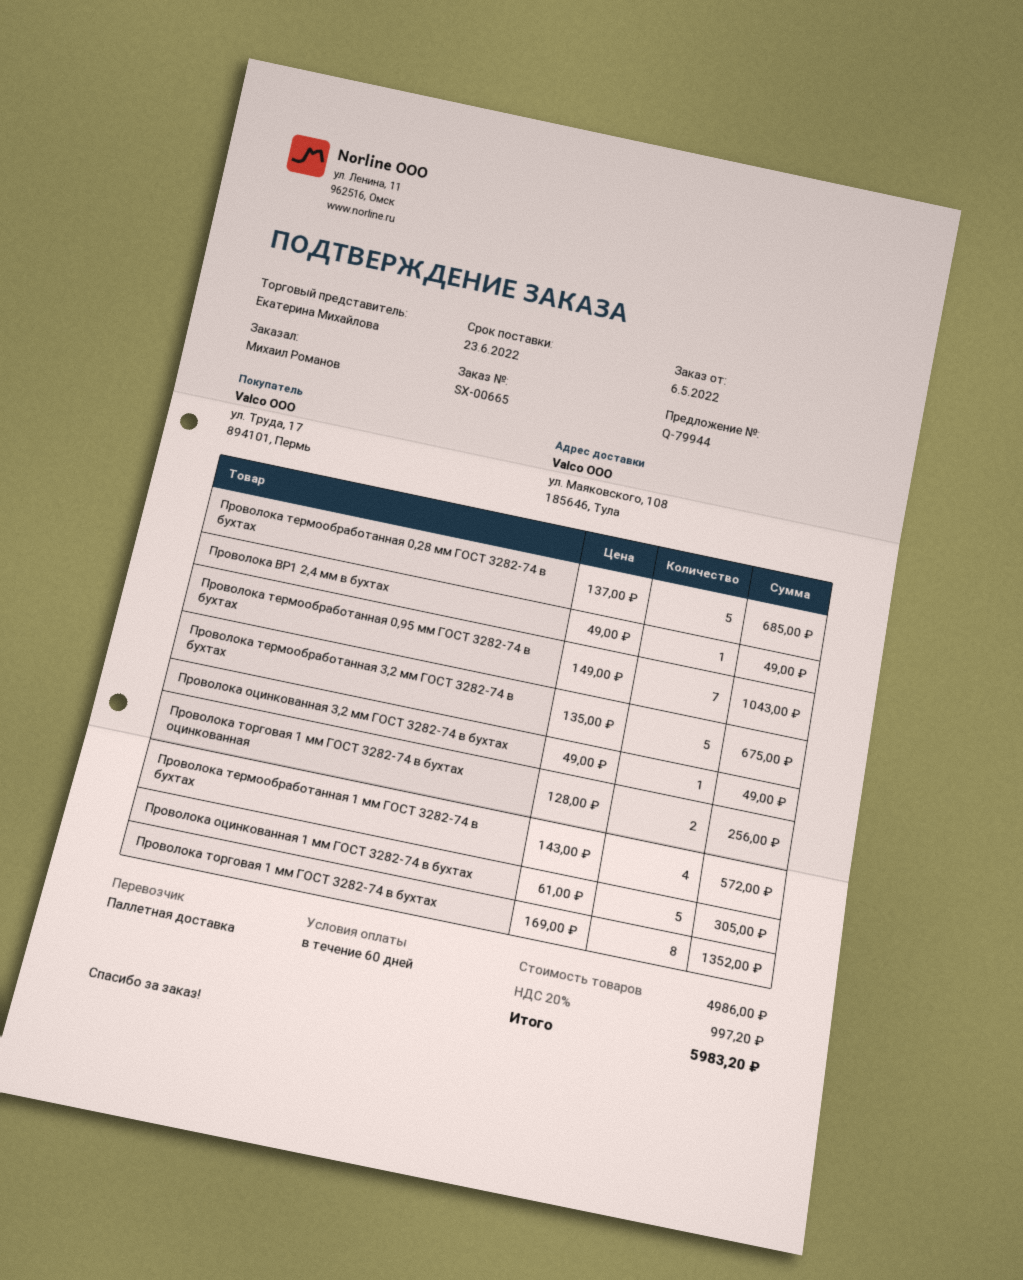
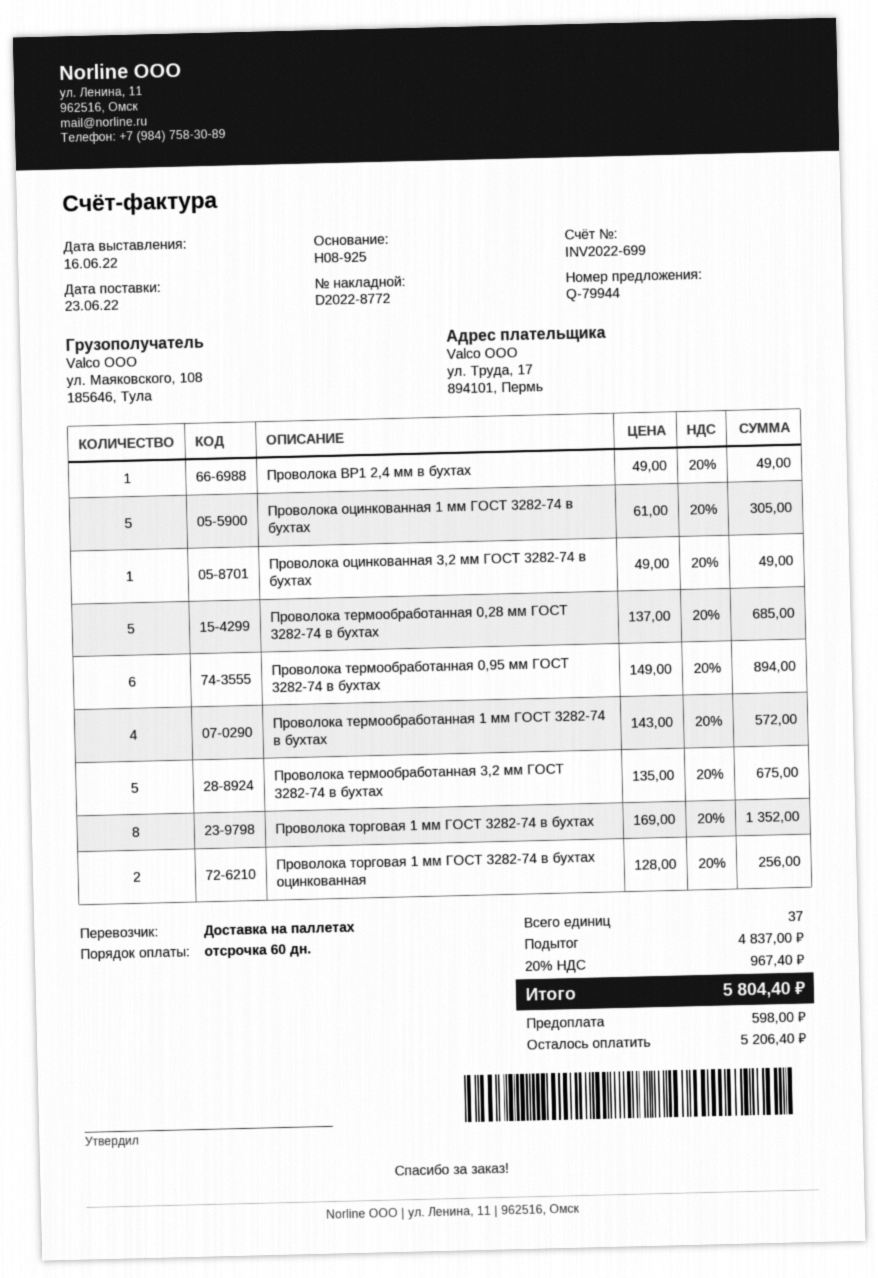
Проволока термообработанная 0,95 мм ГОСТ 3282-74 в бухтах: 7 x 149.00 = 1043.00 -> 6 x 149.00 = 894.00
subtotal: 4986.00 -> 4837.00
tax: 20% = 997.20 -> 20% = 967.40
total: 5983.20 -> 5804.40

